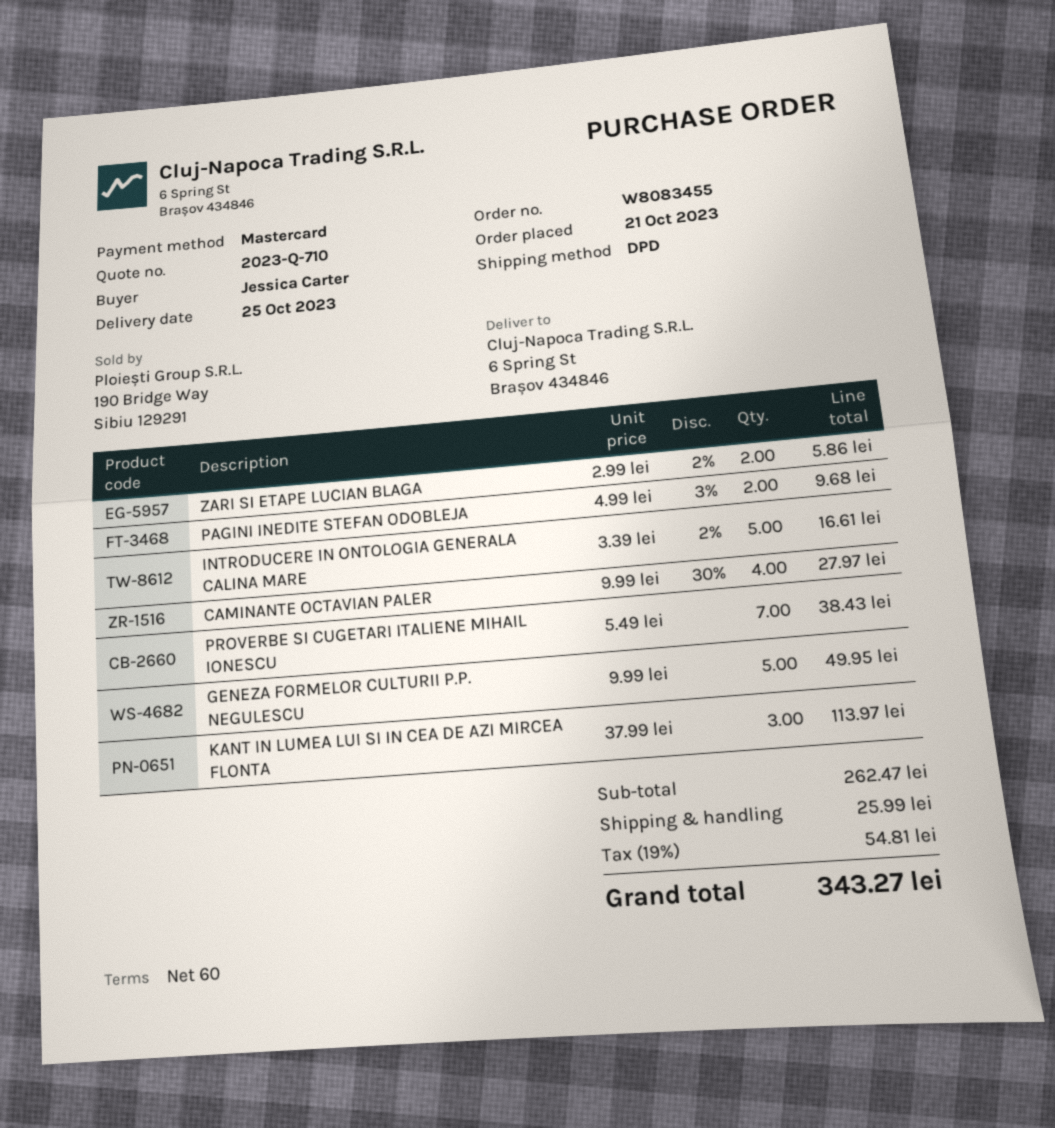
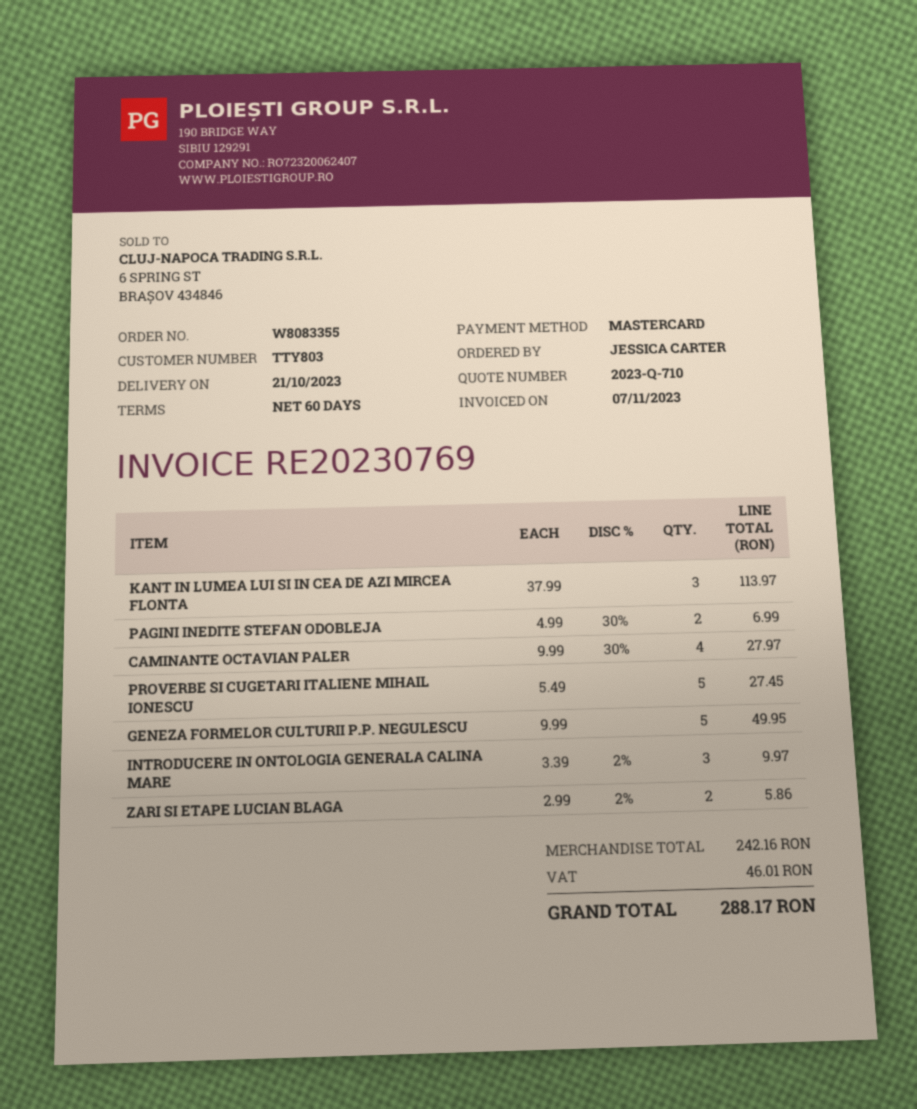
order number: W8083455 -> W8083355
delivery date: 2023-10-25 -> 2023-10-21
PAGINI INEDITE STEFAN ODOBLEJA: 2 x 4.99 - 3% = 9.68 -> 2 x 4.99 - 30% = 6.99
INTRODUCERE IN ONTOLOGIA GENERALA CALINA MARE: 5 x 3.39 - 2% = 16.61 -> 3 x 3.39 - 2% = 9.97
PROVERBE SI CUGETARI ITALIENE MIHAIL IONESCU: 7 x 5.49 = 38.43 -> 5 x 5.49 = 27.45
subtotal: 262.47 -> 242.16
shipping: 25.99 -> none
tax: 54.81 -> 46.01
total: 343.27 -> 288.17

